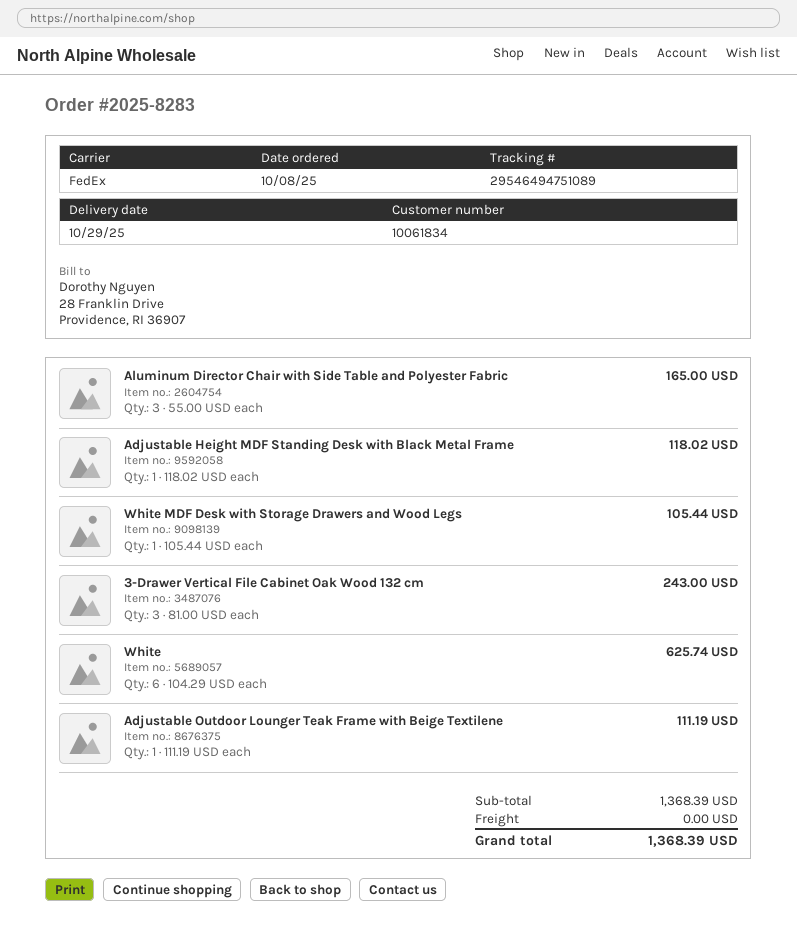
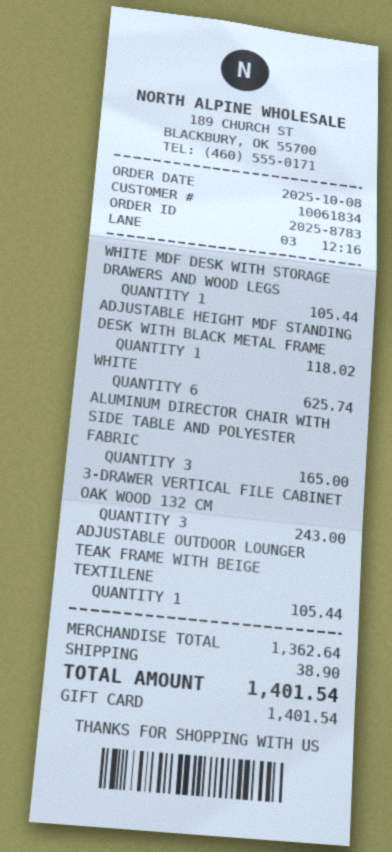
order number: 2025-8283 -> 2025-8783
Adjustable Outdoor Lounger Teak Frame with Beige Textilene: 1 for 111.19 -> 1 for 105.44
subtotal: 1368.39 -> 1362.64
shipping: 0.00 -> 38.90
total: 1368.39 -> 1401.54

